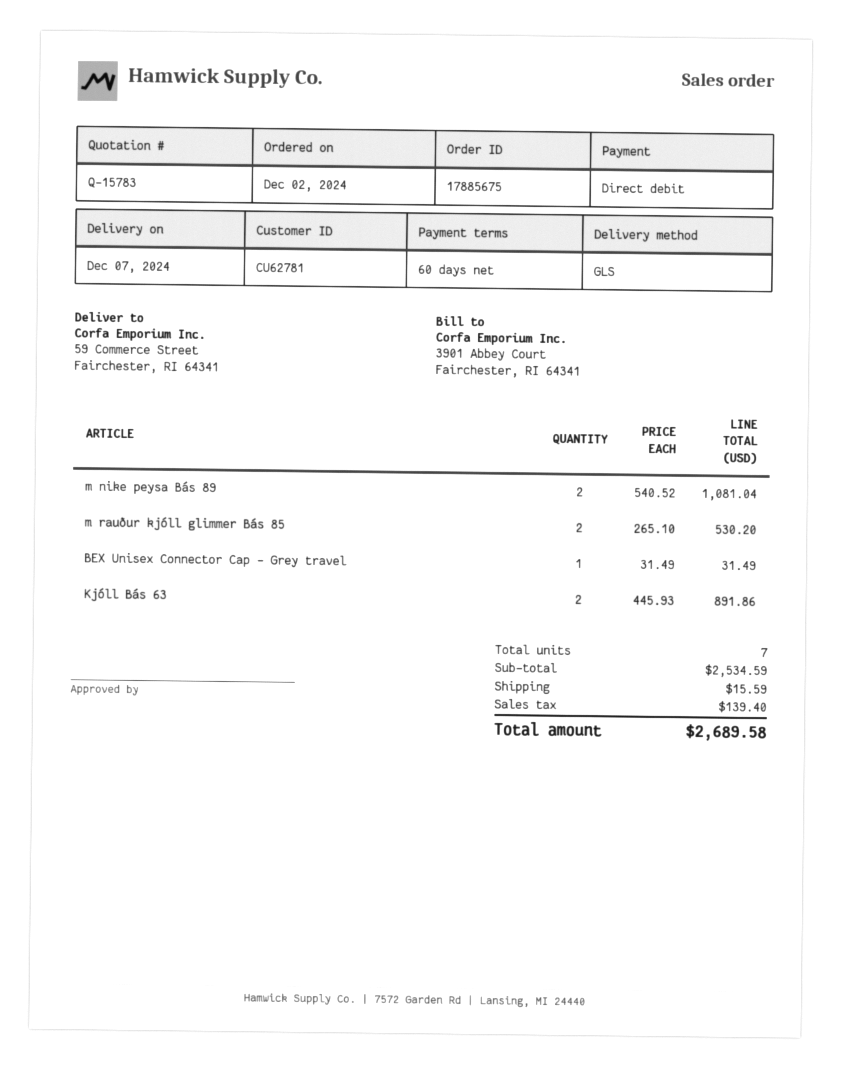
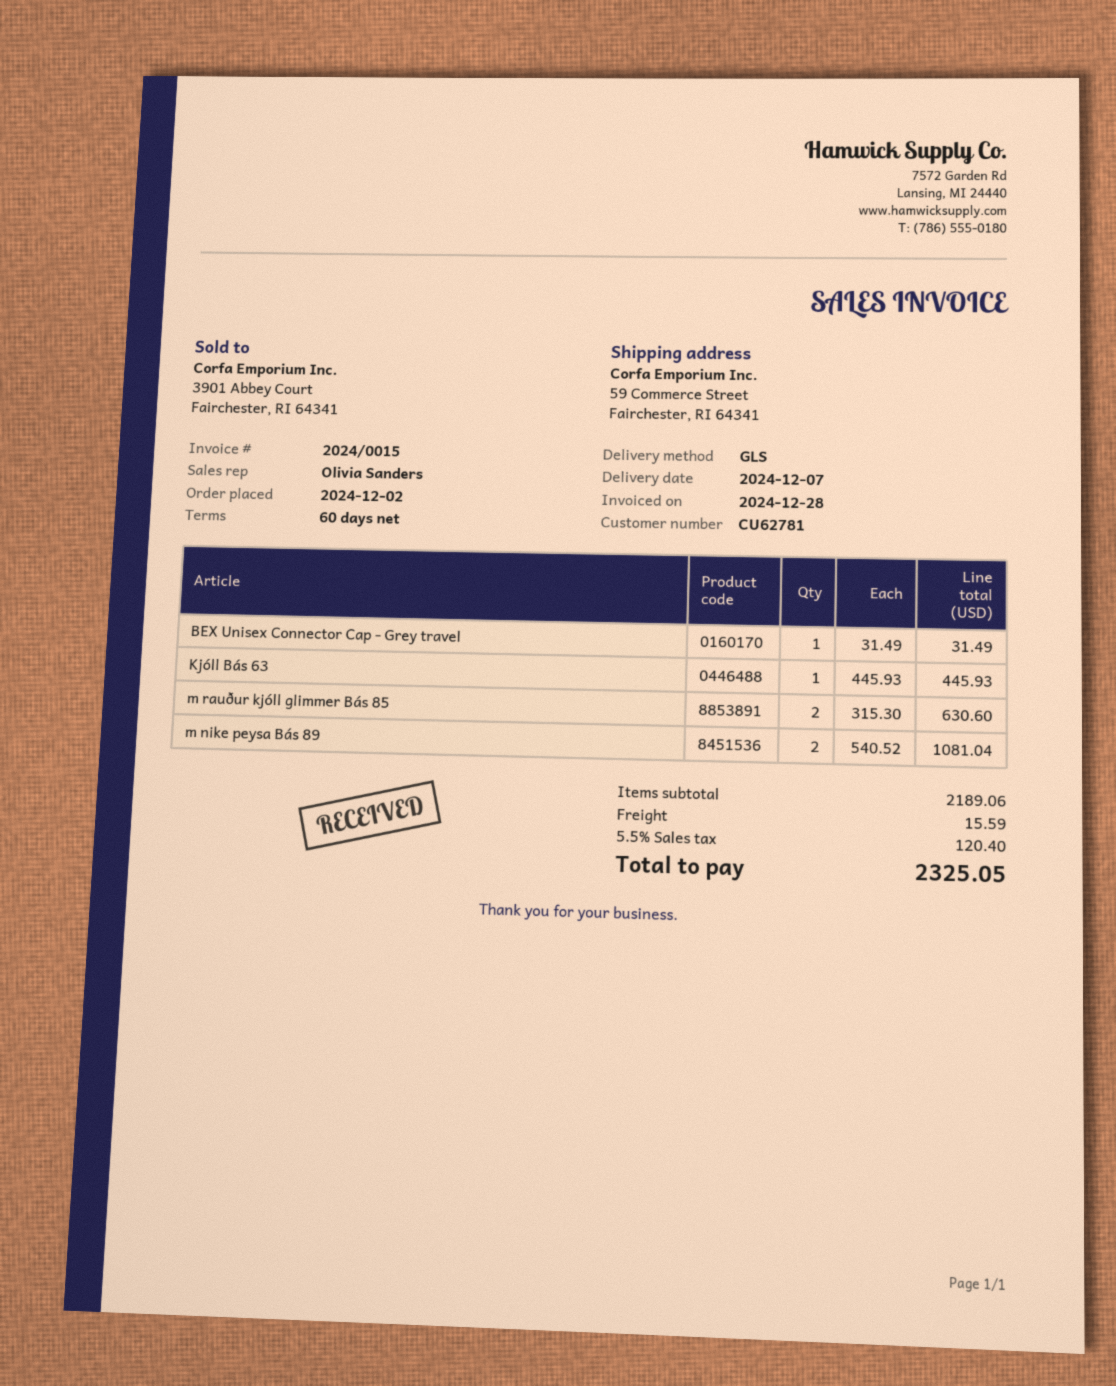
m rauður kjóll glimmer Bás 85: 2 x 265.10 = 530.20 -> 2 x 315.30 = 630.60
Kjóll Bás 63: 2 x 445.93 = 891.86 -> 1 x 445.93 = 445.93
subtotal: 2534.59 -> 2189.06
tax: 139.40 -> 120.40
total: 2689.58 -> 2325.05

